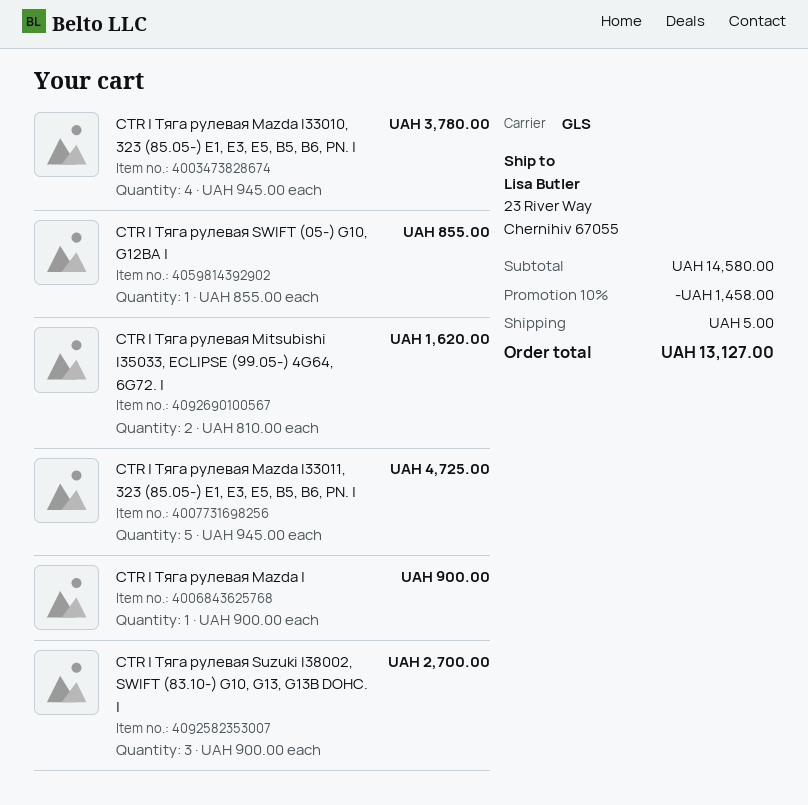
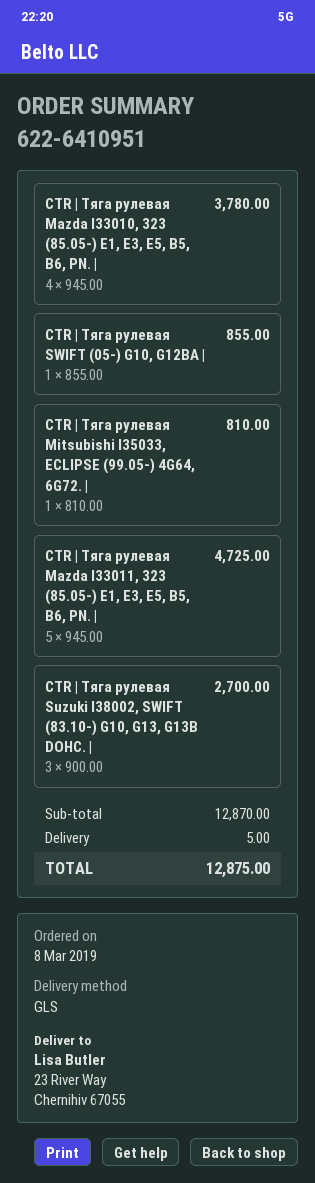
CTR | Тяга рулевая Mitsubishi I35033, ECLIPSE (99.05-) 4G64, 6G72. |: 2 x 810.00 = 1620.00 -> 1 x 810.00 = 810.00
CTR | Тяга рулевая Mazda |: 1 x 900.00 = 900.00 -> none
subtotal: 14580.00 -> 12870.00
discount: 10% = 1458.00 -> none
total: 13127.00 -> 12875.00

